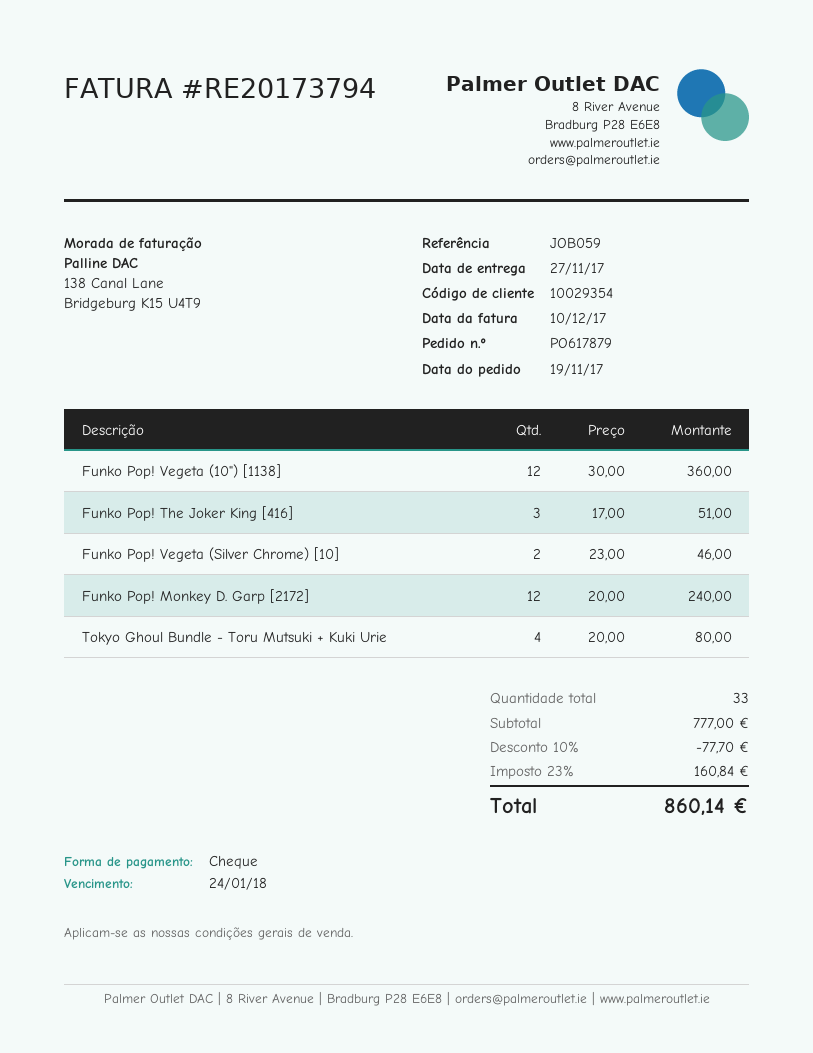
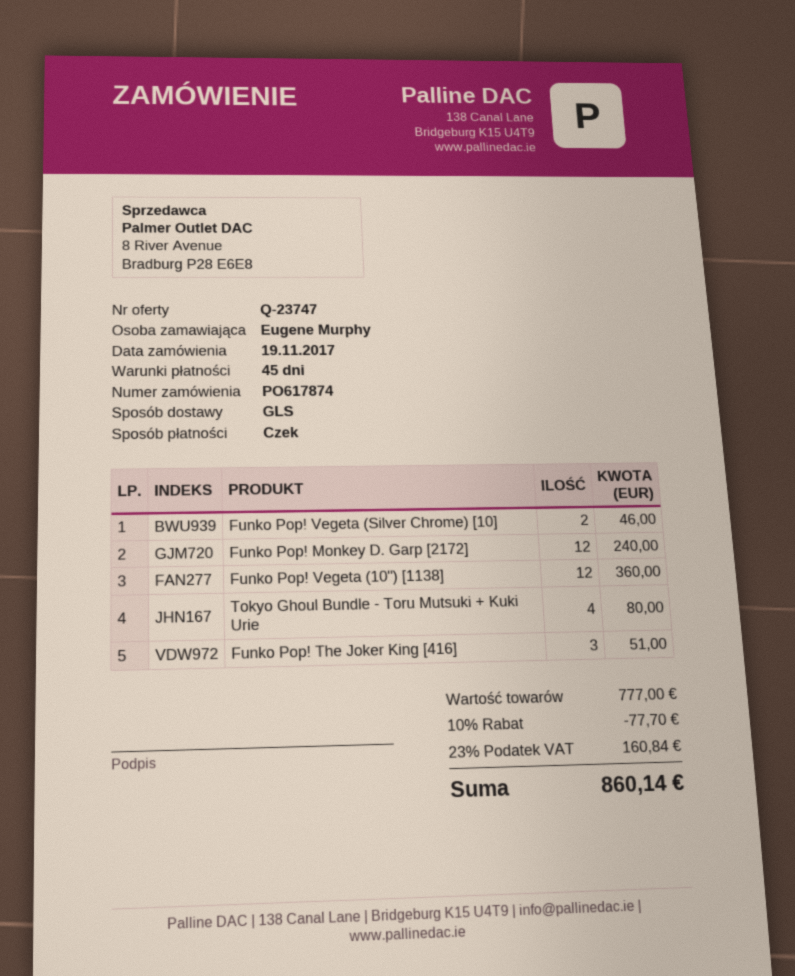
order number: PO617879 -> PO617874

